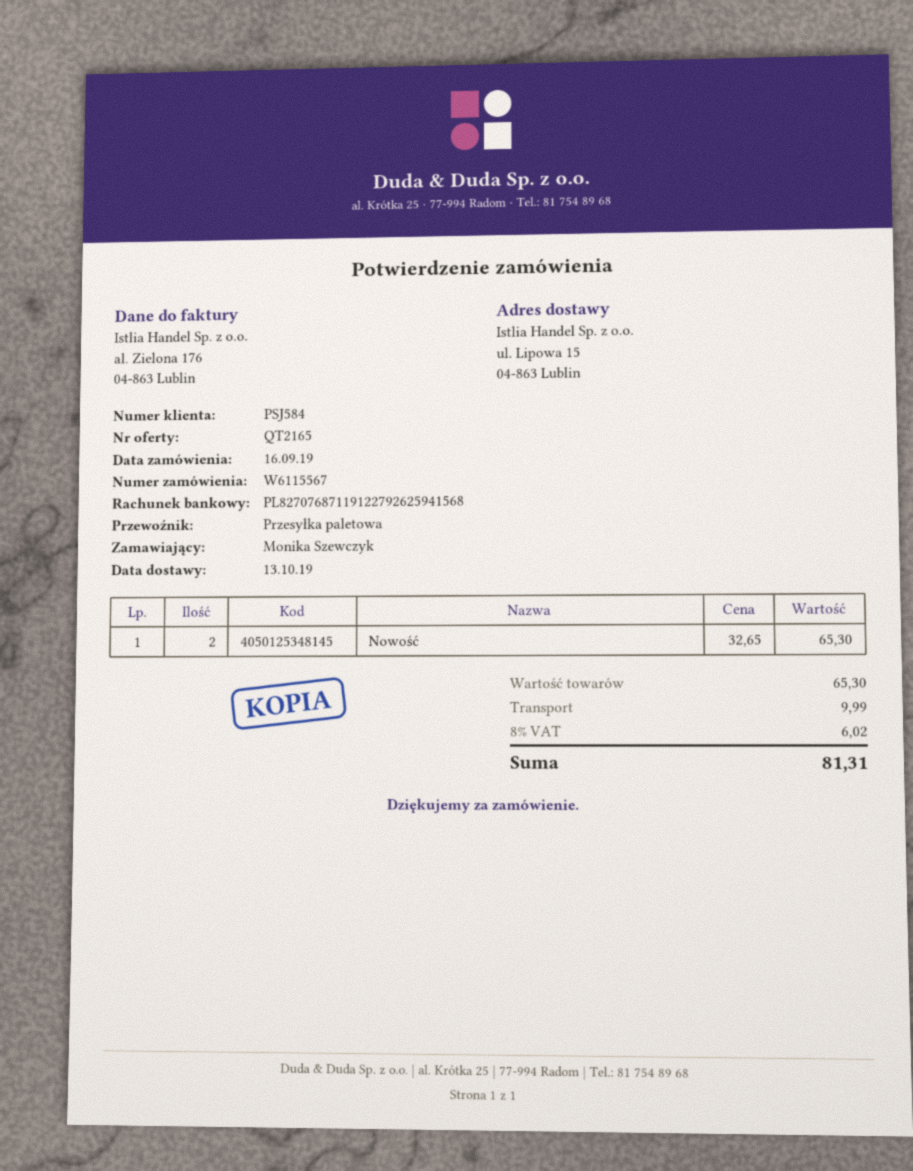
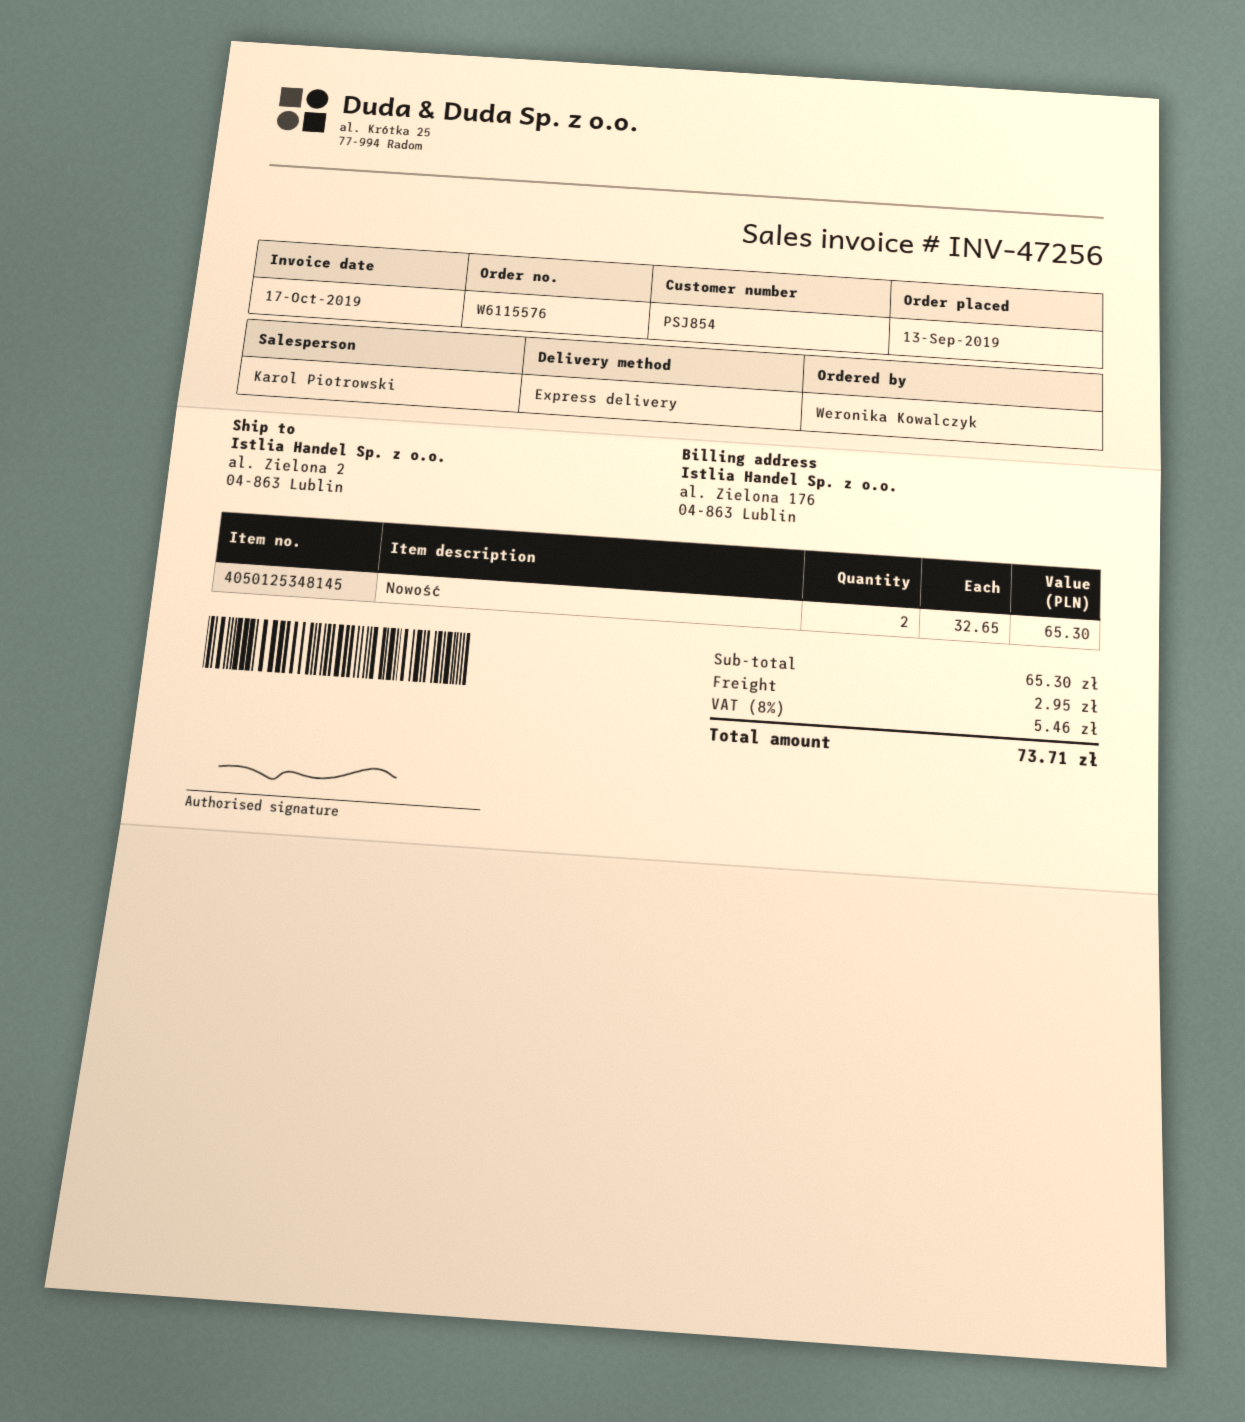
order number: W6115567 -> W6115576
order date: 2019-09-16 -> 2019-09-13
customer number: PSJ584 -> PSJ854
ordered by: Monika Szewczyk -> Weronika Kowalczyk
shipping method: pallet freight -> express
ship to: ul. Lipowa 15, 04-863 Lublin -> al. Zielona 2, 04-863 Lublin
shipping: 9.99 -> 2.95
tax: 8% = 6.02 -> 8% = 5.46
total: 81.31 -> 73.71

